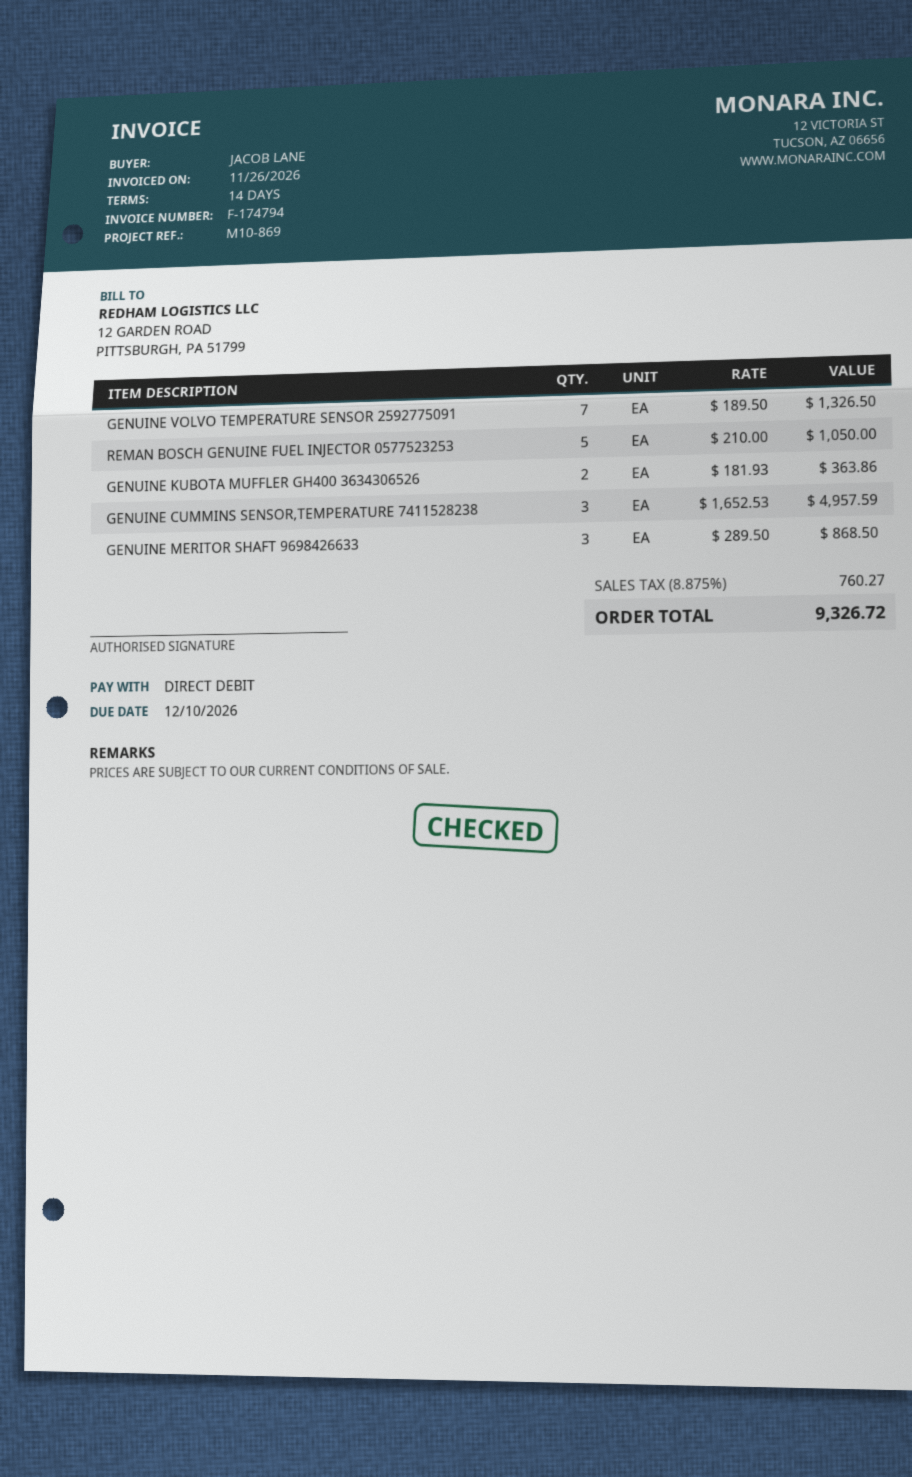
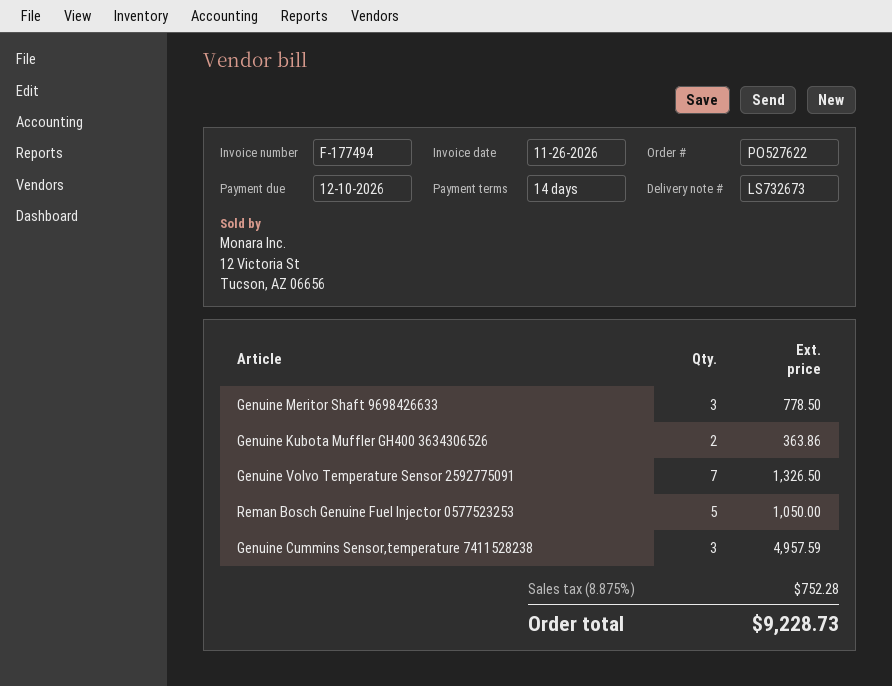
invoice number: F-174794 -> F-177494
GENUINE MERITOR SHAFT 9698426633: 3 for 868.50 -> 3 for 778.50
tax: 8.875% = 760.27 -> 8.875% = 752.28
total: 9326.72 -> 9228.73

